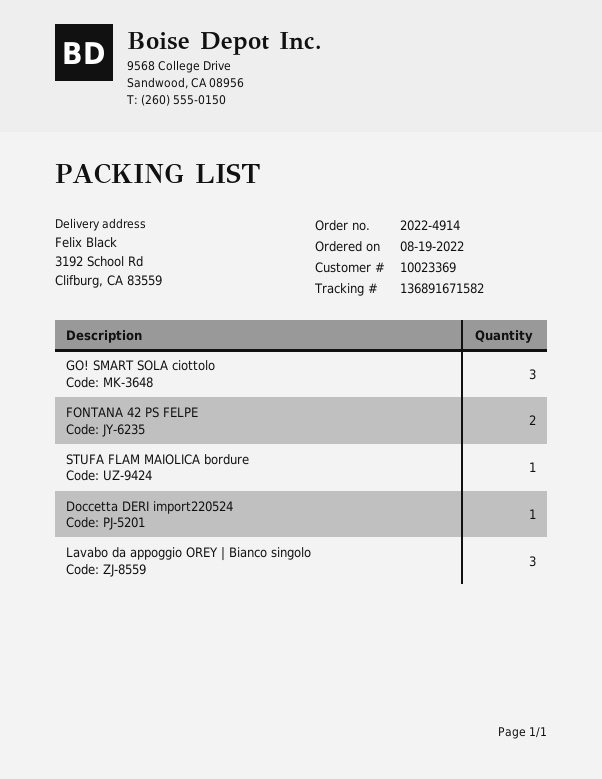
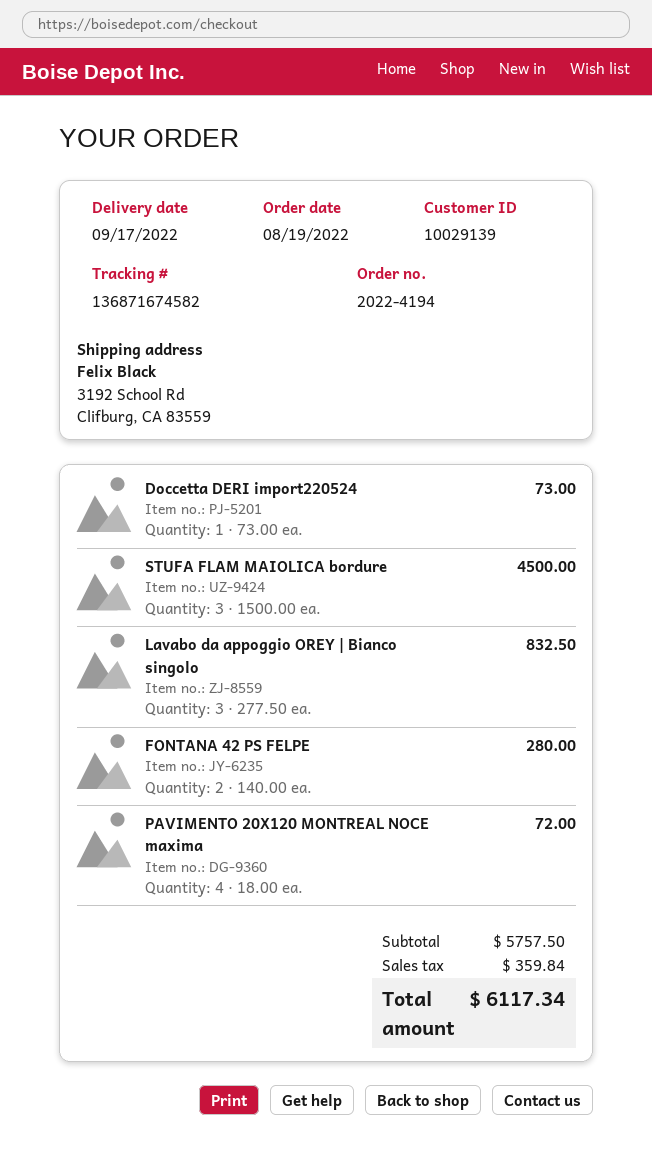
order number: 2022-4914 -> 2022-4194
customer number: 10023369 -> 10029139
tracking number: 136891671582 -> 136871674582
GO! SMART SOLA ciottolo: 3 -> none
STUFA FLAM MAIOLICA bordure: 1 -> 3
PAVIMENTO 20X120 MONTREAL NOCE maxima: none -> 4

